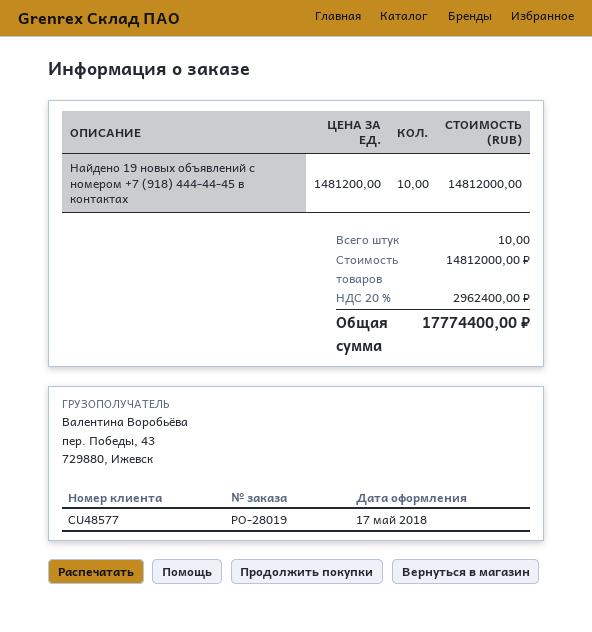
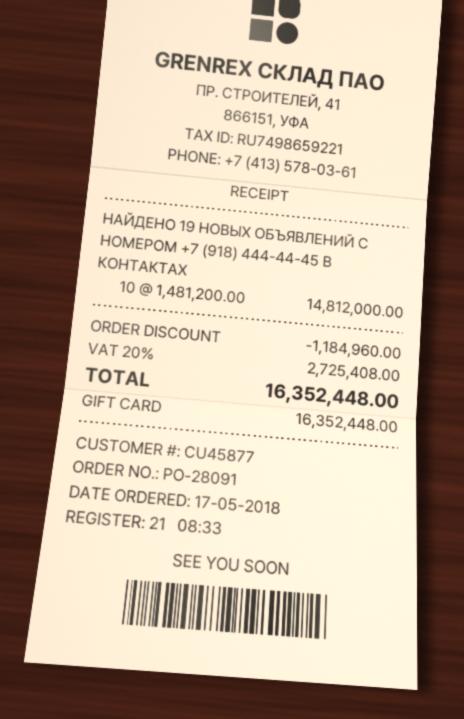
order number: PO-28019 -> PO-28091
customer number: CU48577 -> CU45877
discount: none -> 1184960.00
tax: 20% = 2962400.00 -> 20% = 2725408.00
total: 17774400.00 -> 16352448.00

